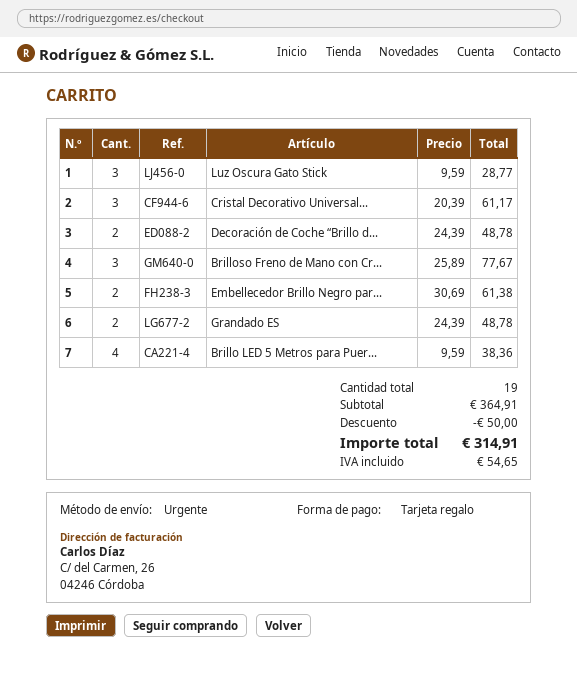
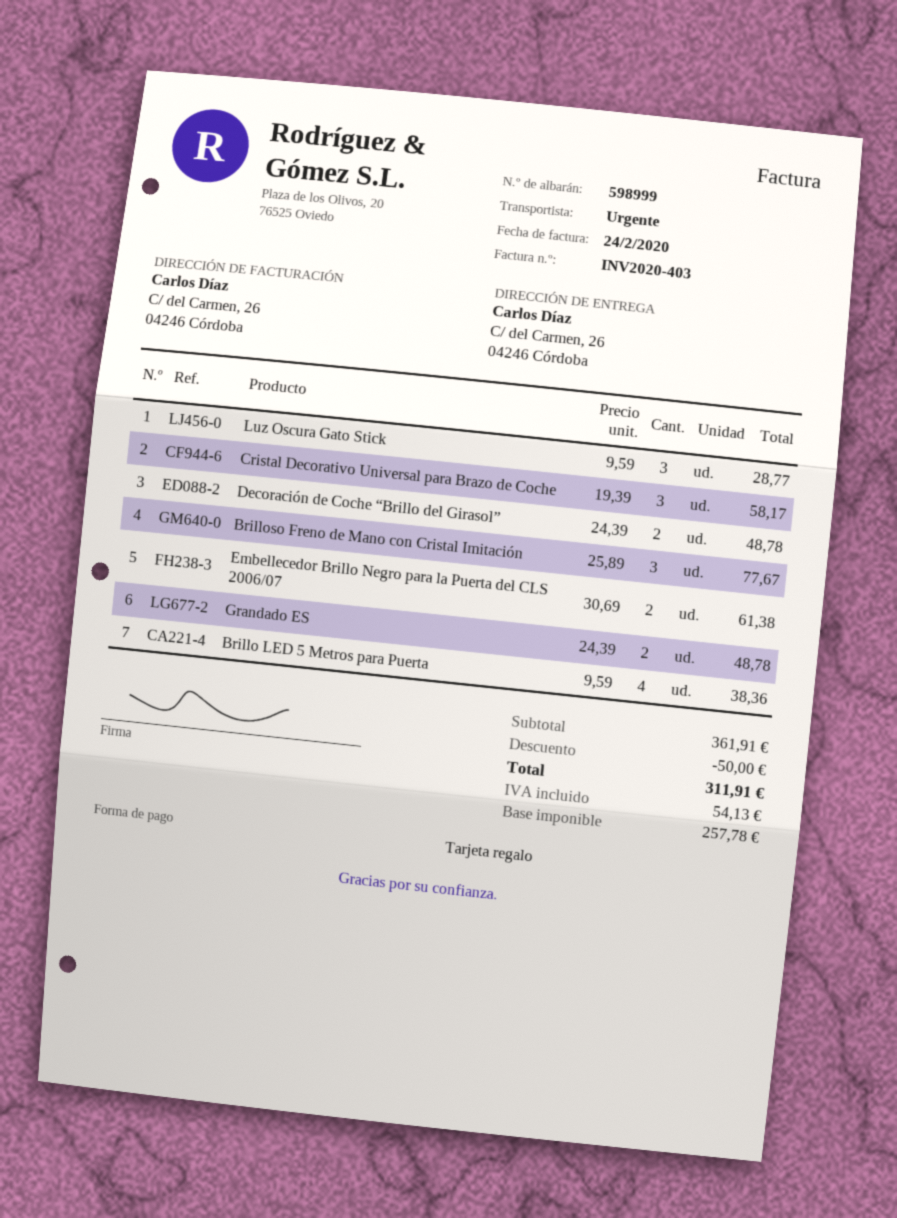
Cristal Decorativo Universal...: 3 x 20.39 = 61.17 -> 3 x 19.39 = 58.17
subtotal: 364.91 -> 361.91
tax: 54.65 -> 54.13
total: 314.91 -> 311.91

